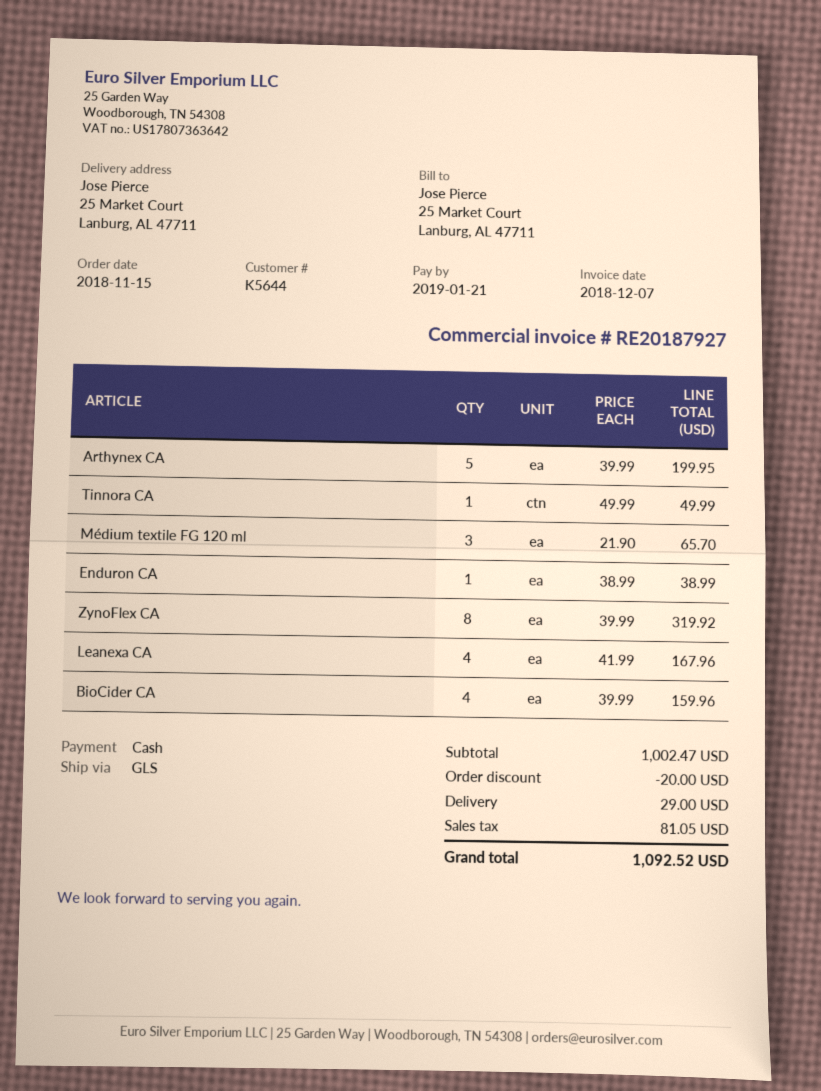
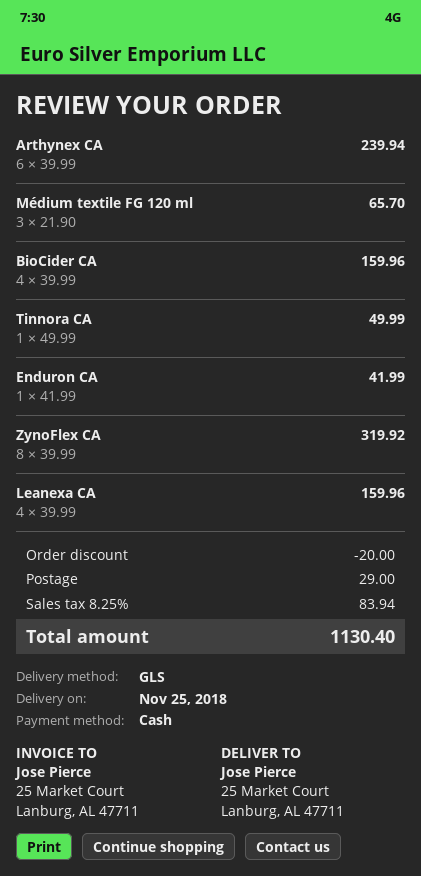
Arthynex CA: 5 x 39.99 = 199.95 -> 6 x 39.99 = 239.94
Enduron CA: 1 x 38.99 = 38.99 -> 1 x 41.99 = 41.99
Leanexa CA: 4 x 41.99 = 167.96 -> 4 x 39.99 = 159.96
tax: 81.05 -> 83.94
total: 1092.52 -> 1130.40

